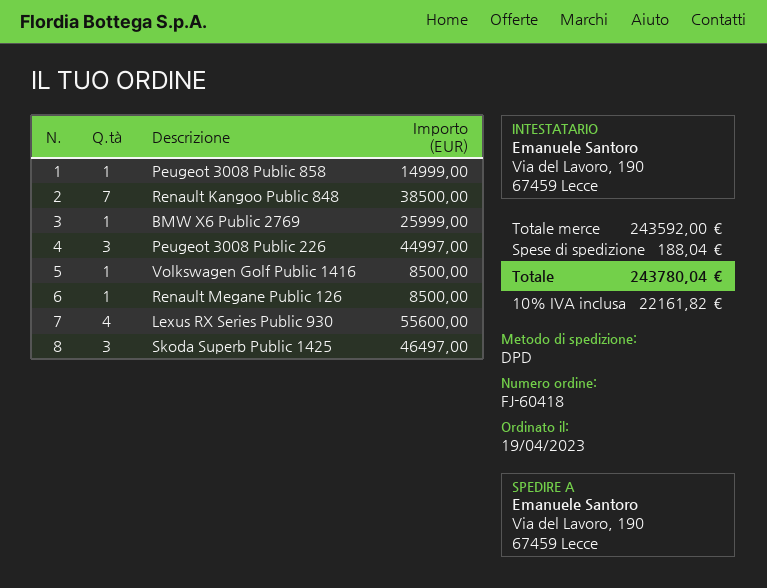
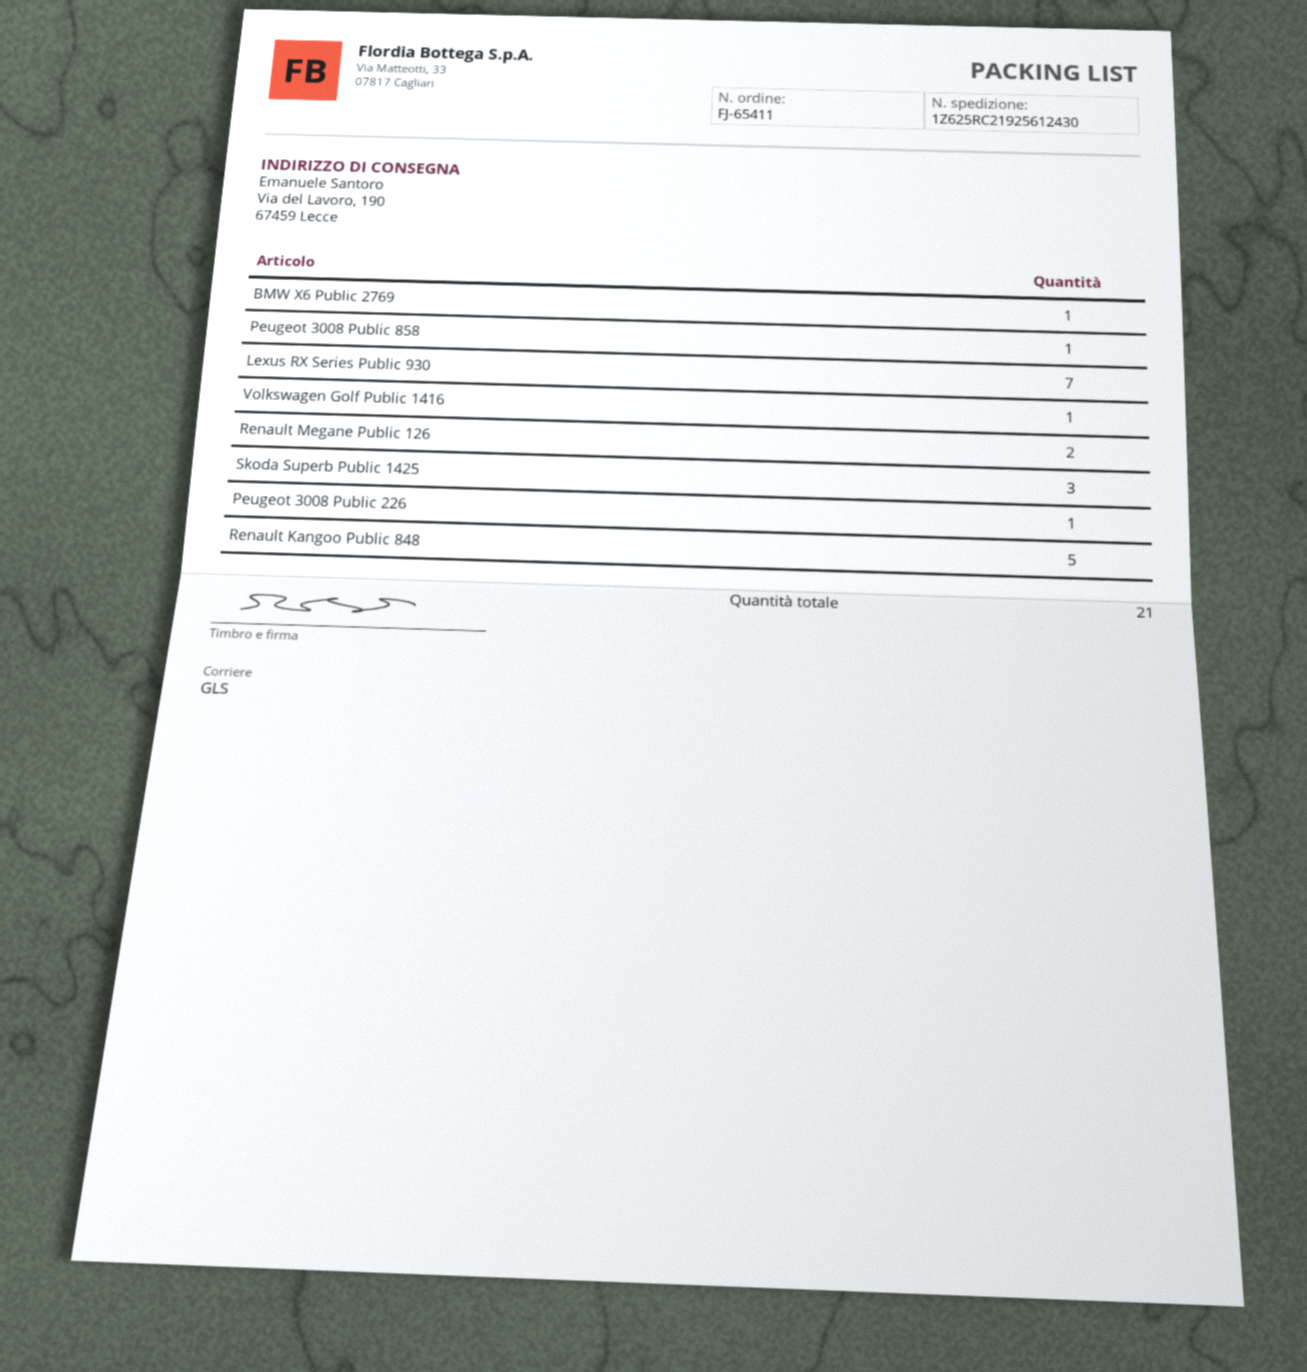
order number: FJ-60418 -> FJ-65411
shipping method: DPD -> GLS
Renault Kangoo Public 848: 7 -> 5
Peugeot 3008 Public 226: 3 -> 1
Renault Megane Public 126: 1 -> 2
Lexus RX Series Public 930: 4 -> 7

